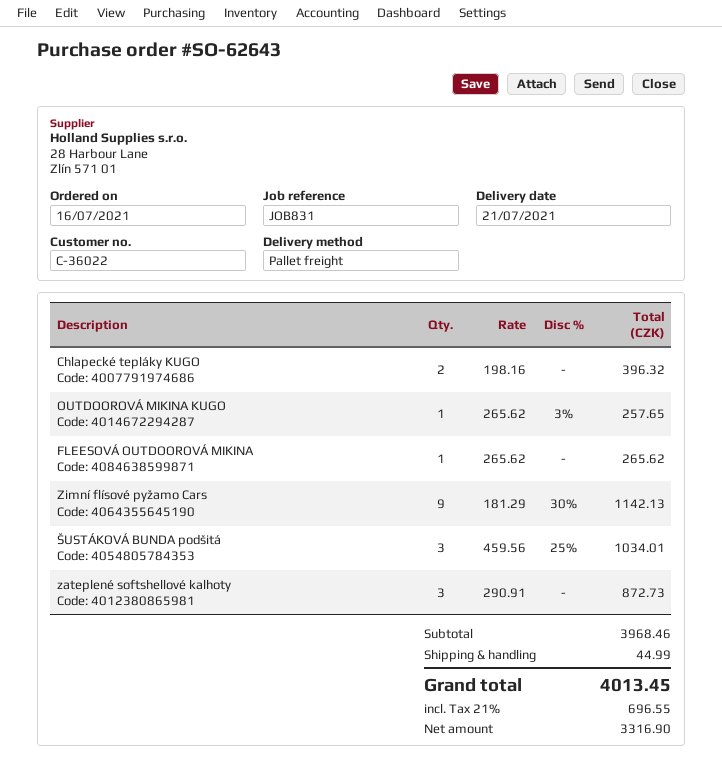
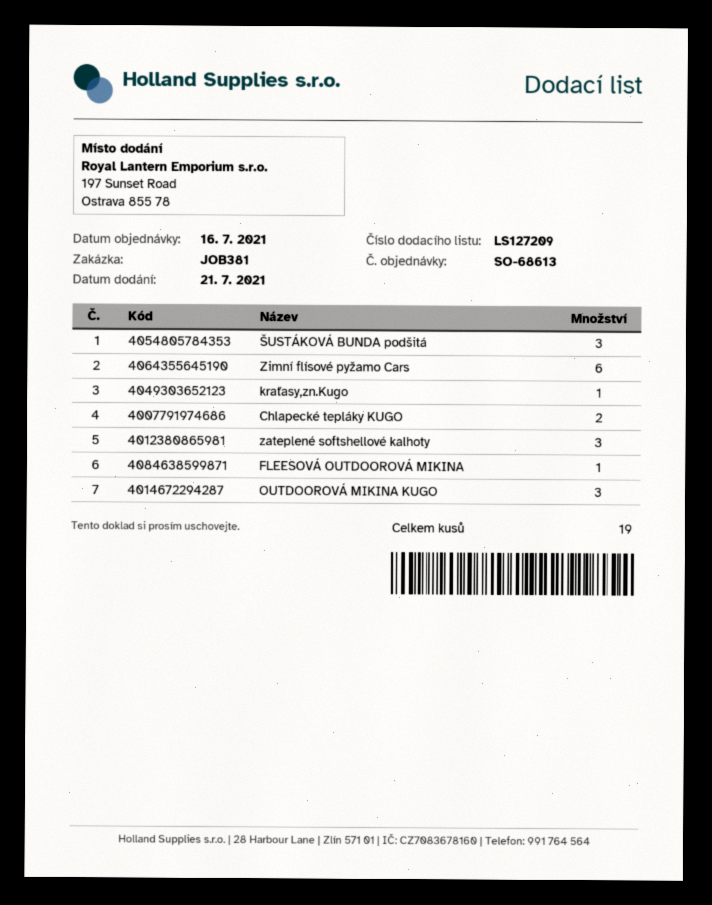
order number: SO-62643 -> SO-68613
reference: JOB831 -> JOB381
OUTDOOROVÁ MIKINA KUGO: 1 -> 3
Zimní flísové pyžamo Cars: 9 -> 6
kraťasy,zn.Kugo: none -> 1

